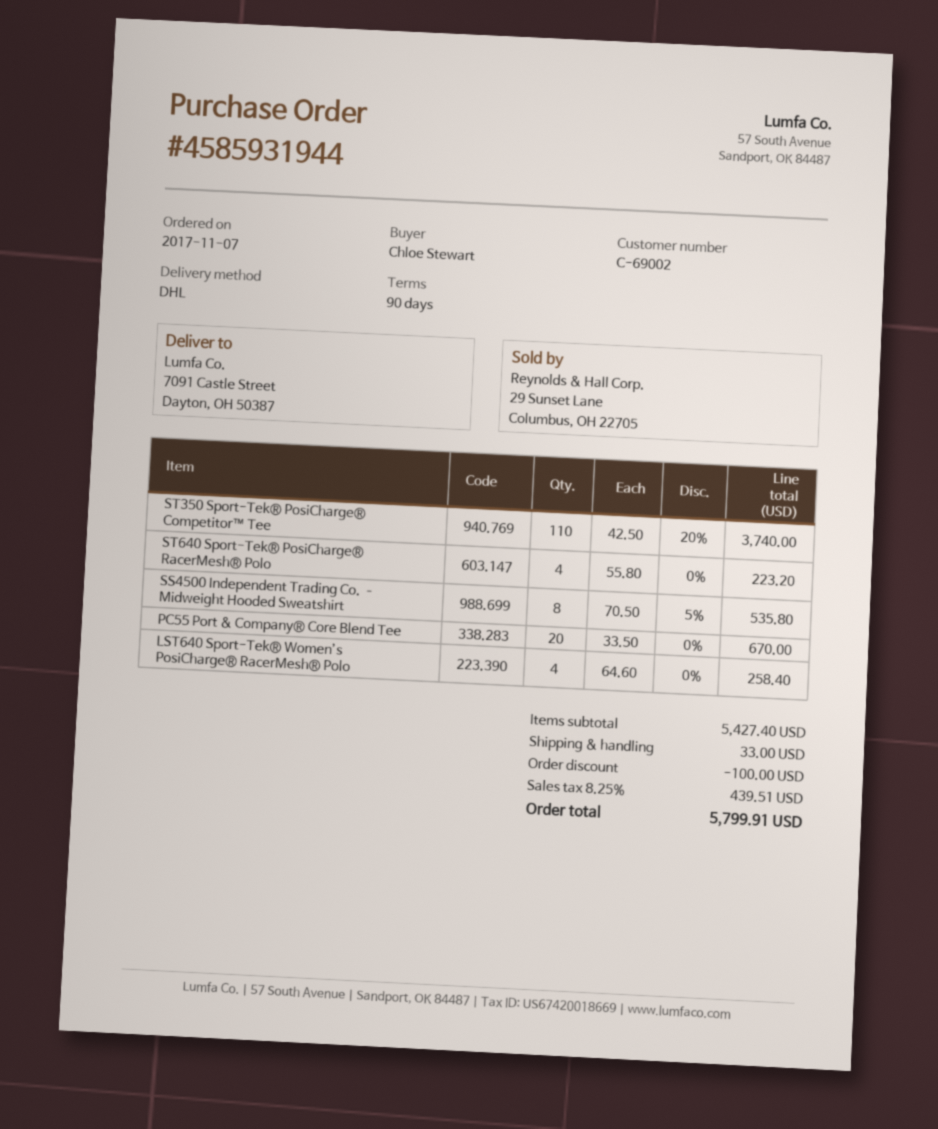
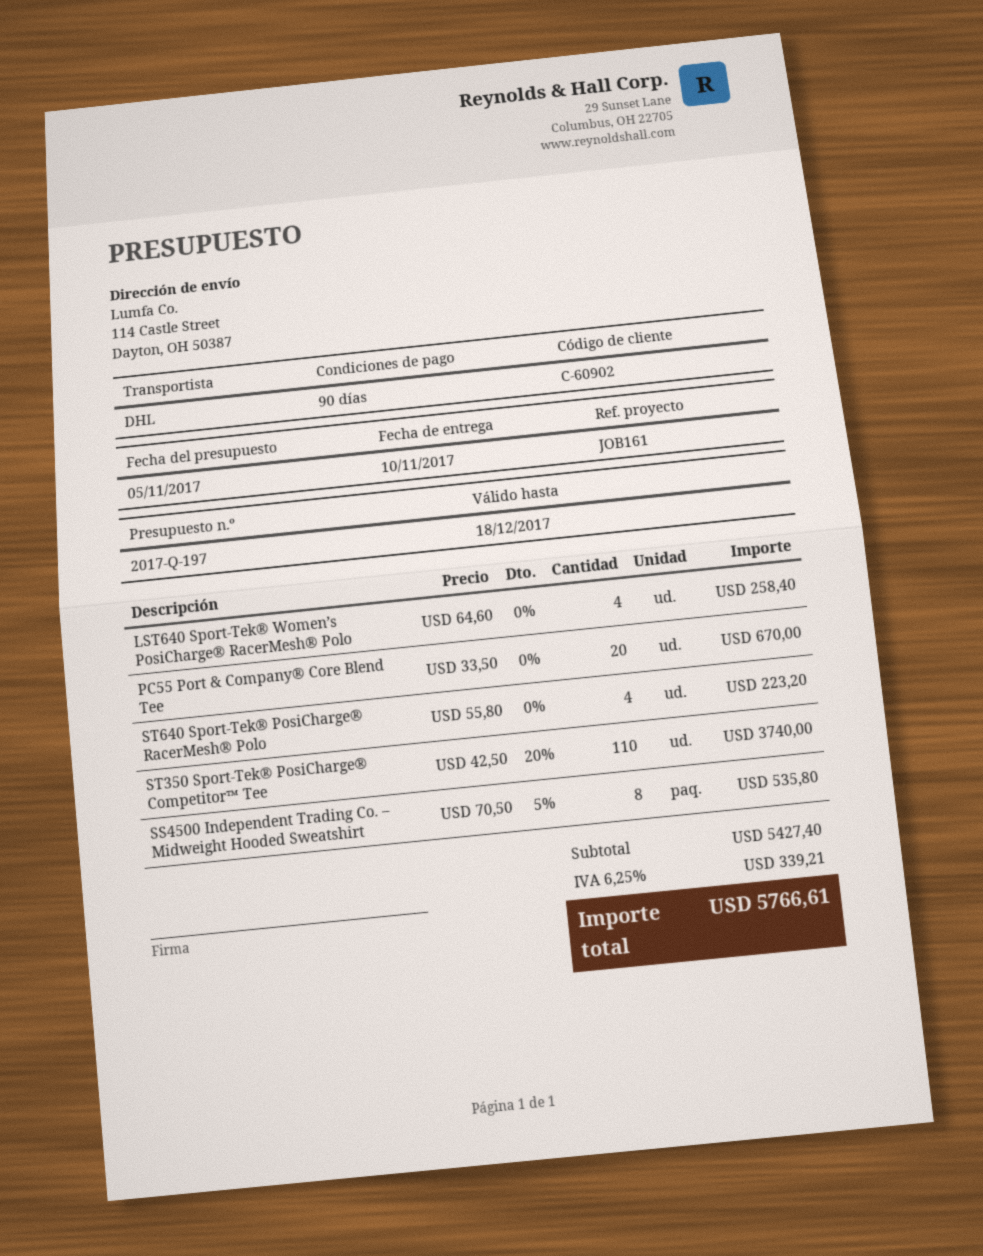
customer number: C-69002 -> C-60902
ship to: 7091 Castle Street, Dayton, OH 50387 -> 114 Castle Street, Dayton, OH 50387
discount: 100.00 -> none
shipping: 33.00 -> none
tax: 8.25% = 439.51 -> 6.25% = 339.21
total: 5799.91 -> 5766.61

